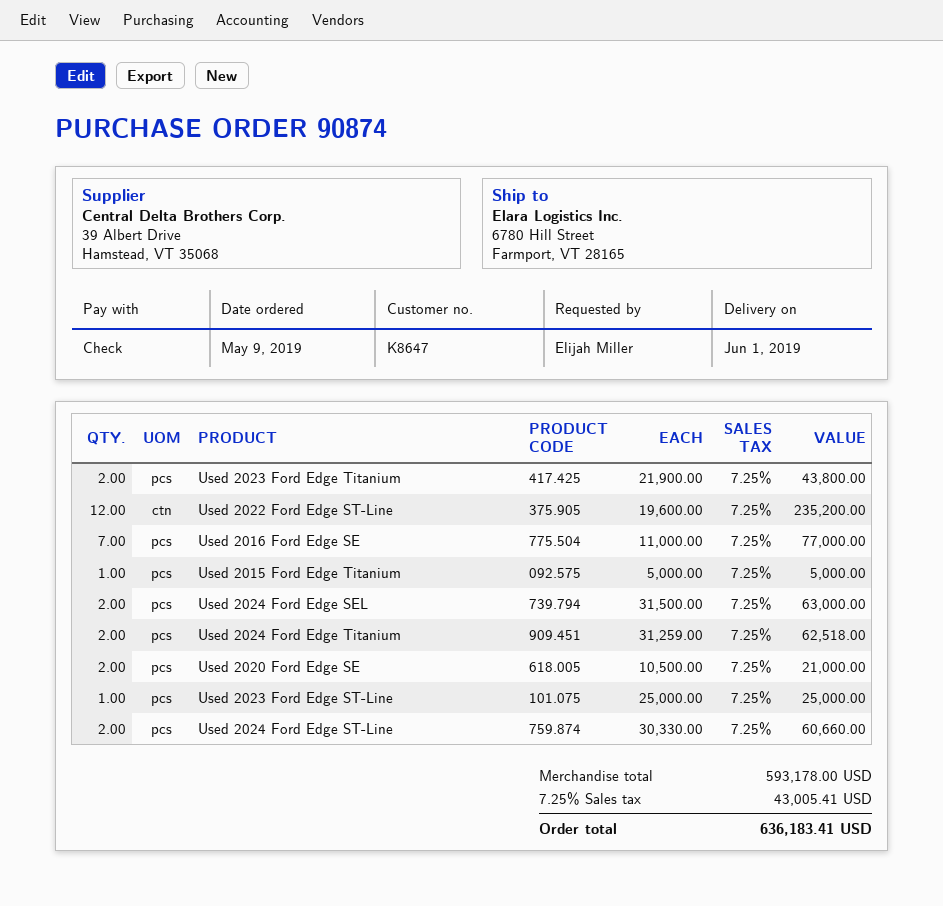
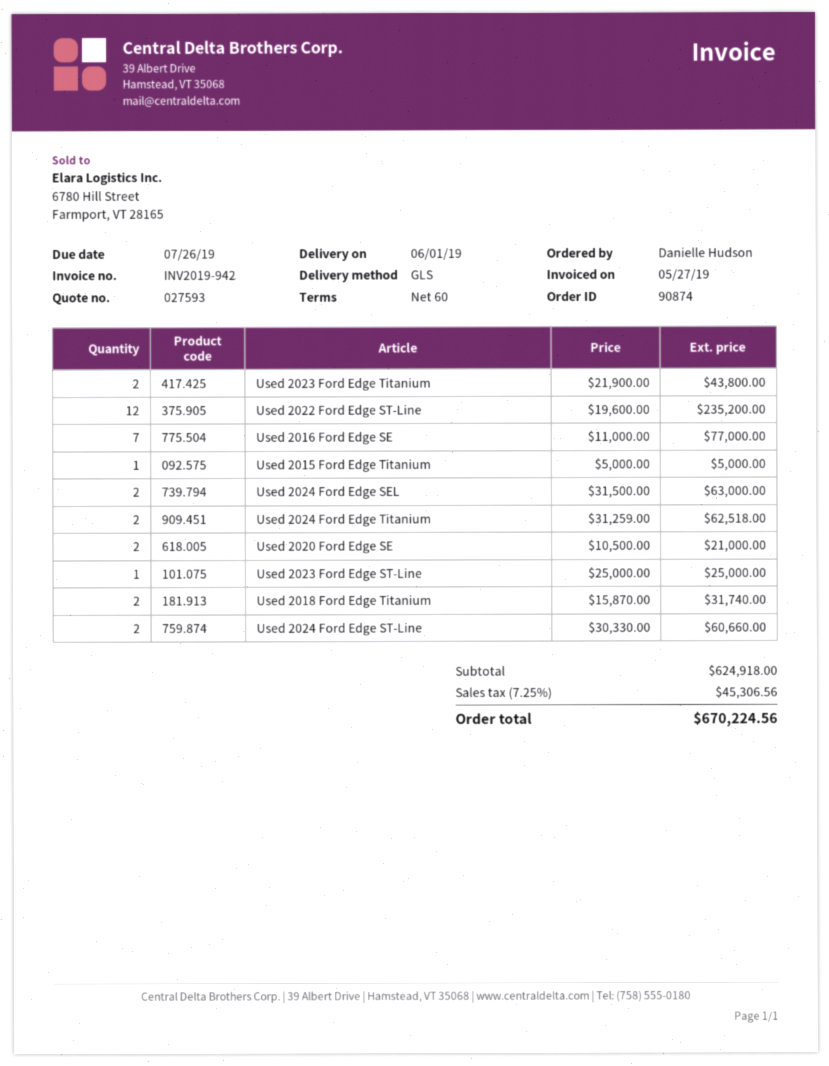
ordered by: Elijah Miller -> Danielle Hudson
Used 2018 Ford Edge Titanium: none -> 2 x 15870.00 = 31740.00
subtotal: 593178.00 -> 624918.00
tax: 7.25% = 43005.41 -> 7.25% = 45306.56
total: 636183.41 -> 670224.56

